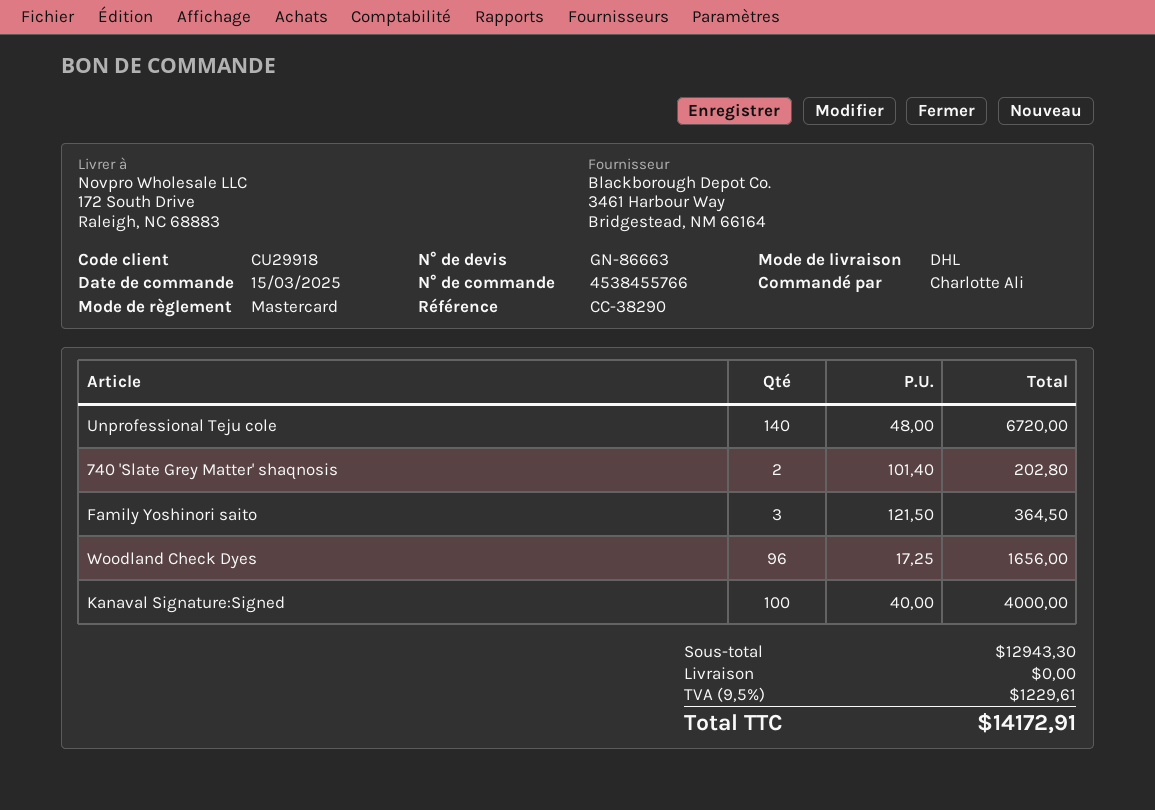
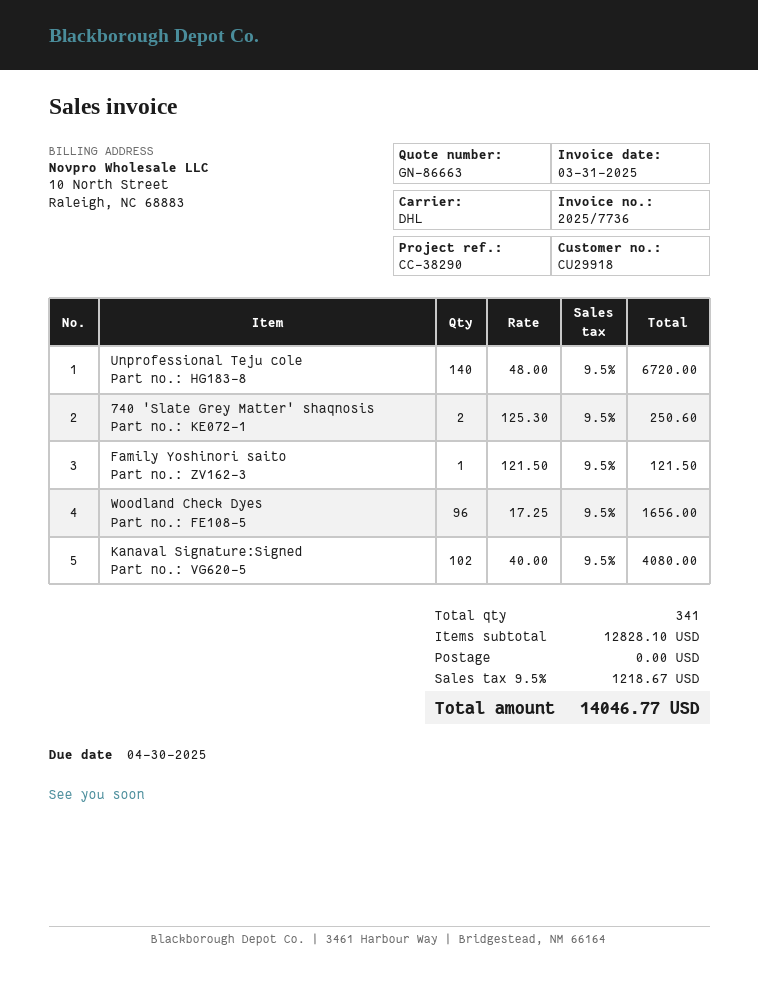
740 'Slate Grey Matter' shaqnosis: 2 x 101.40 = 202.80 -> 2 x 125.30 = 250.60
Family Yoshinori saito: 3 x 121.50 = 364.50 -> 1 x 121.50 = 121.50
Kanaval Signature:Signed: 100 x 40.00 = 4000.00 -> 102 x 40.00 = 4080.00
subtotal: 12943.30 -> 12828.10
tax: 9.5% = 1229.61 -> 9.5% = 1218.67
total: 14172.91 -> 14046.77

